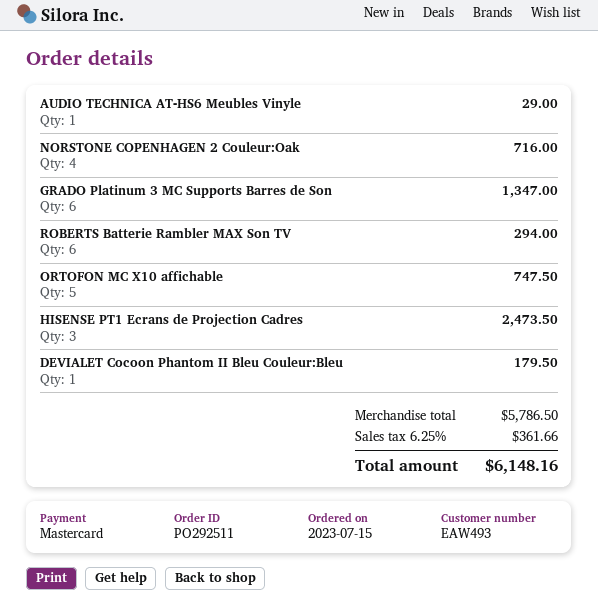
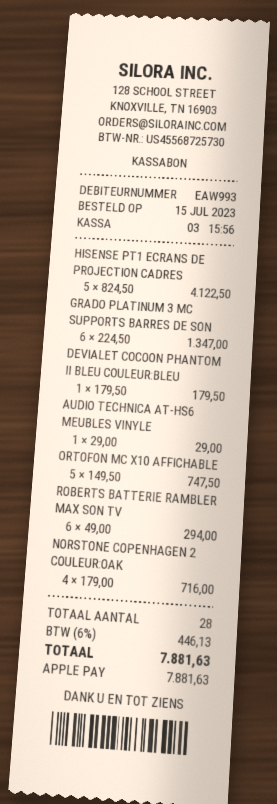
customer number: EAW493 -> EAW993
payment method: Mastercard -> Apple Pay
HISENSE PT1 Ecrans de Projection Cadres: 3 for 2473.50 -> 5 for 4122.50
tax: 6.25% = 361.66 -> 6% = 446.13
total: 6148.16 -> 7881.63

